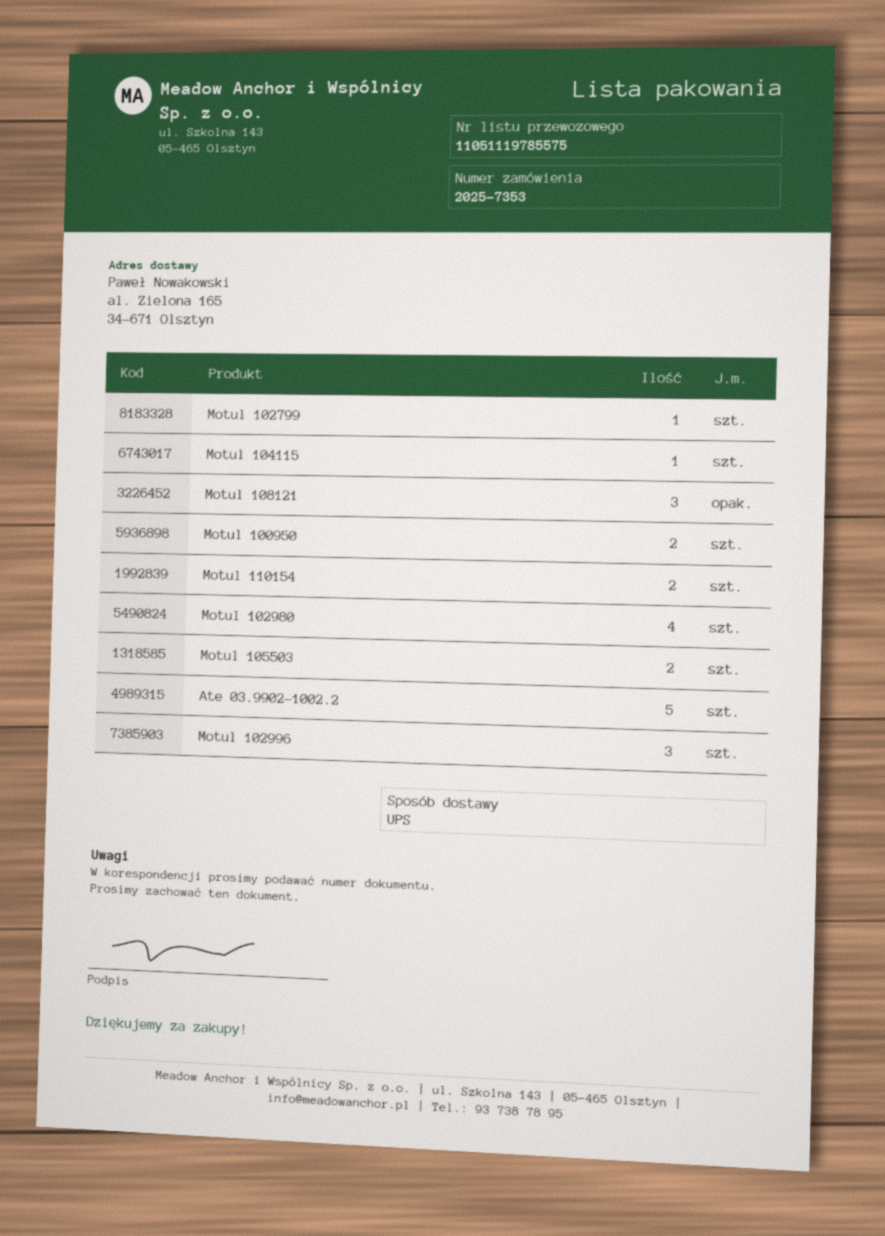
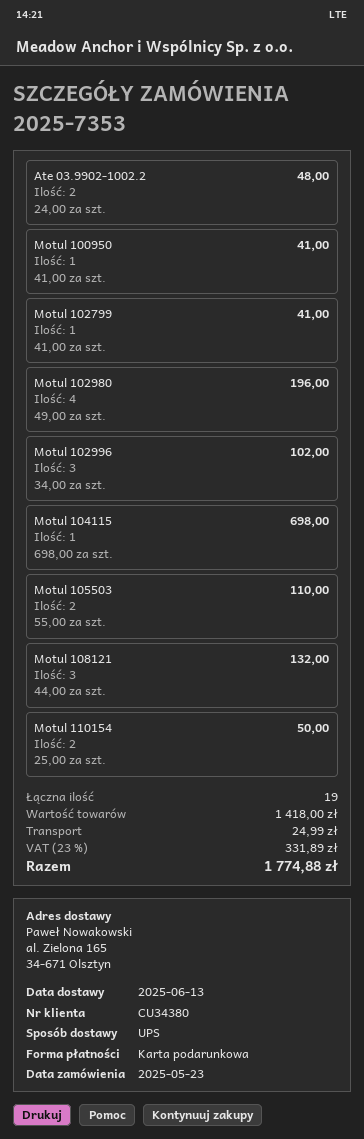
Motul 100950: 2 -> 1
Ate 03.9902-1002.2: 5 -> 2

